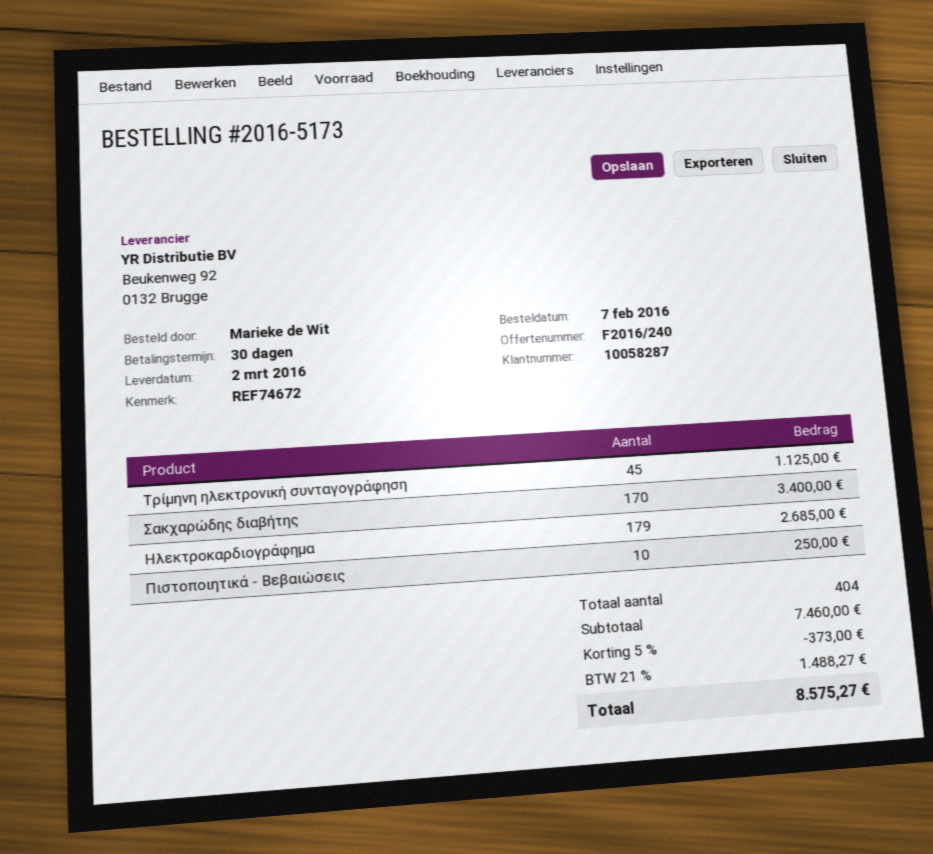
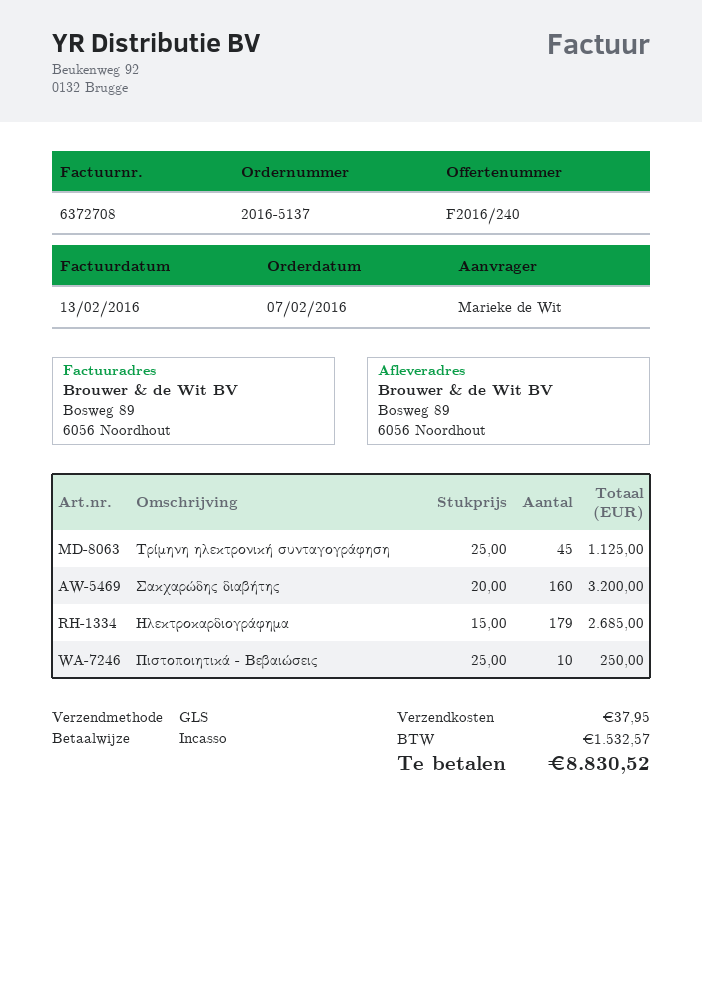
order number: 2016-5173 -> 2016-5137
Σακχαρώδης διαβήτης: 170 for 3400.00 -> 160 for 3200.00
discount: 5% = 373.00 -> none
shipping: none -> 37.95
tax: 1488.27 -> 1532.57
total: 8575.27 -> 8830.52

